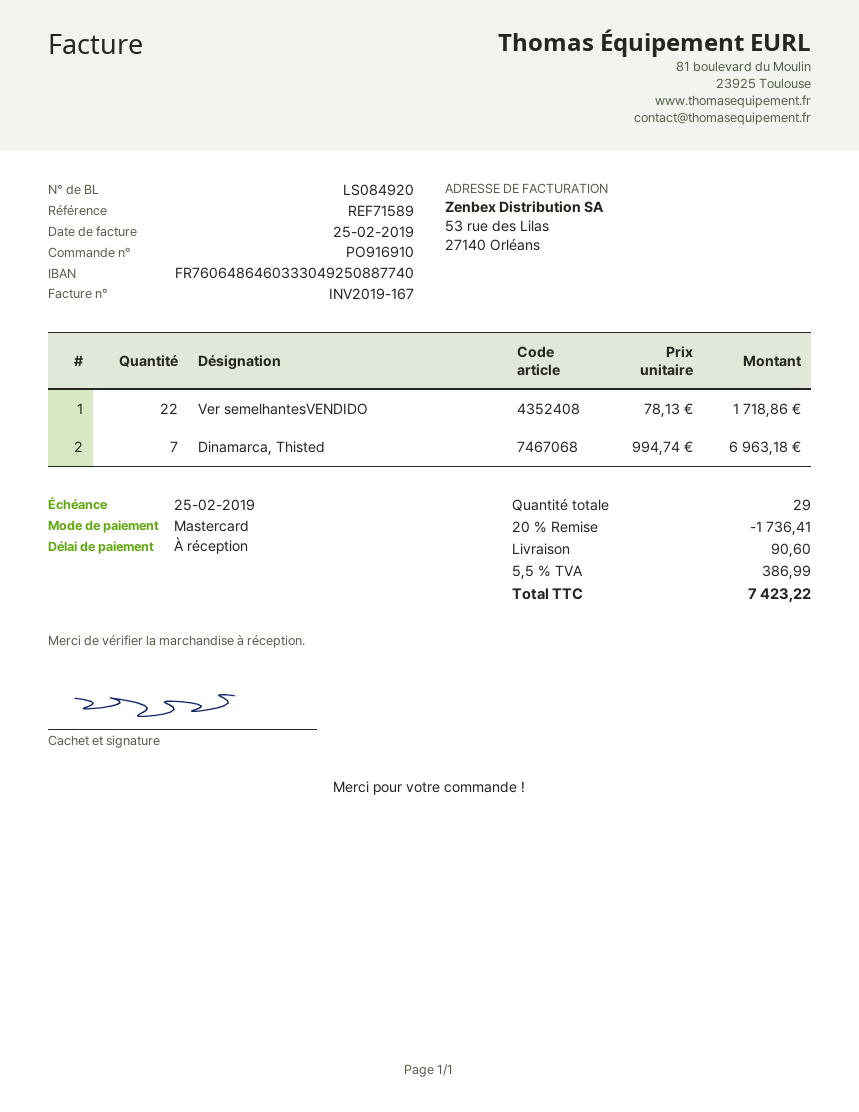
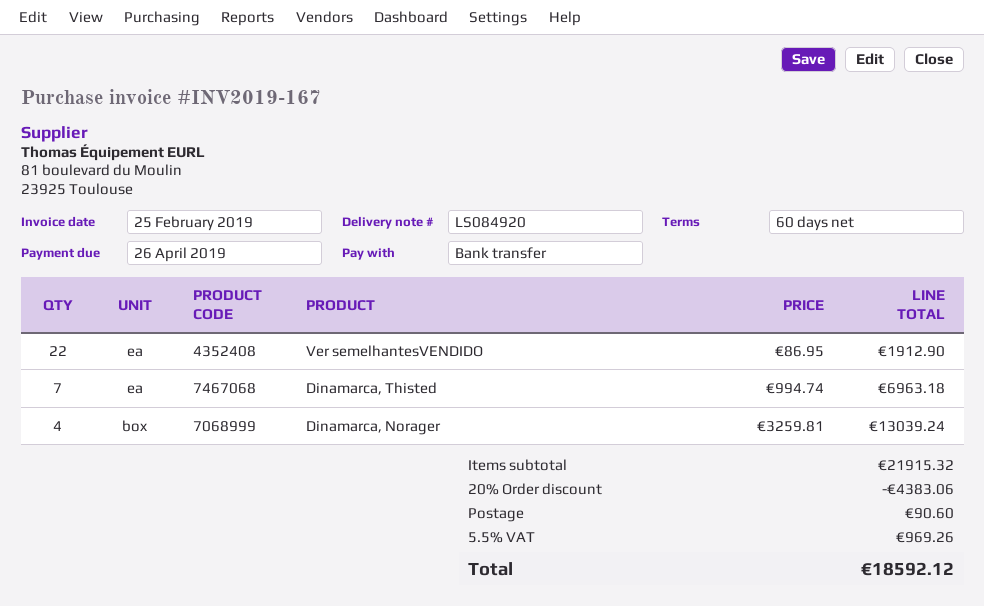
payment terms: on receipt -> 60 days
due date: 2019-02-25 -> 2019-04-26
payment method: Mastercard -> bank transfer
Ver semelhantesVENDIDO: 22 x 78.13 = 1718.86 -> 22 x 86.95 = 1912.90
Dinamarca, Norager: none -> 4 x 3259.81 = 13039.24
discount: 20% = 1736.41 -> 20% = 4383.06
tax: 5.5% = 386.99 -> 5.5% = 969.26
total: 7423.22 -> 18592.12

